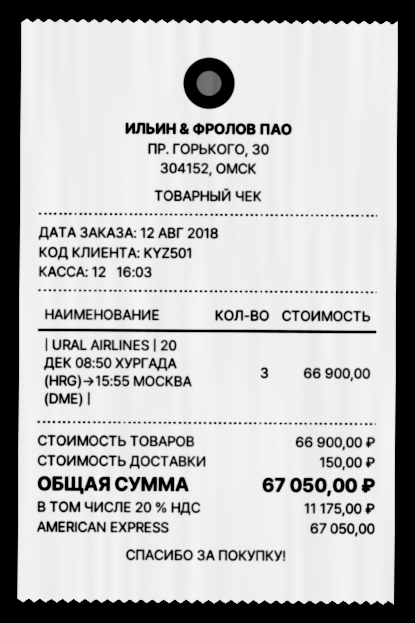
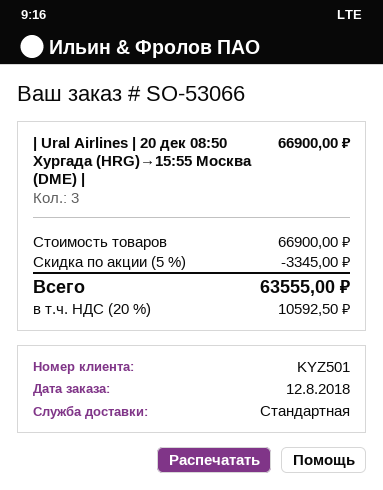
discount: none -> 5% = 3345.00
shipping: 150.00 -> none
tax: 20% = 11175.00 -> 20% = 10592.50
total: 67050.00 -> 63555.00

